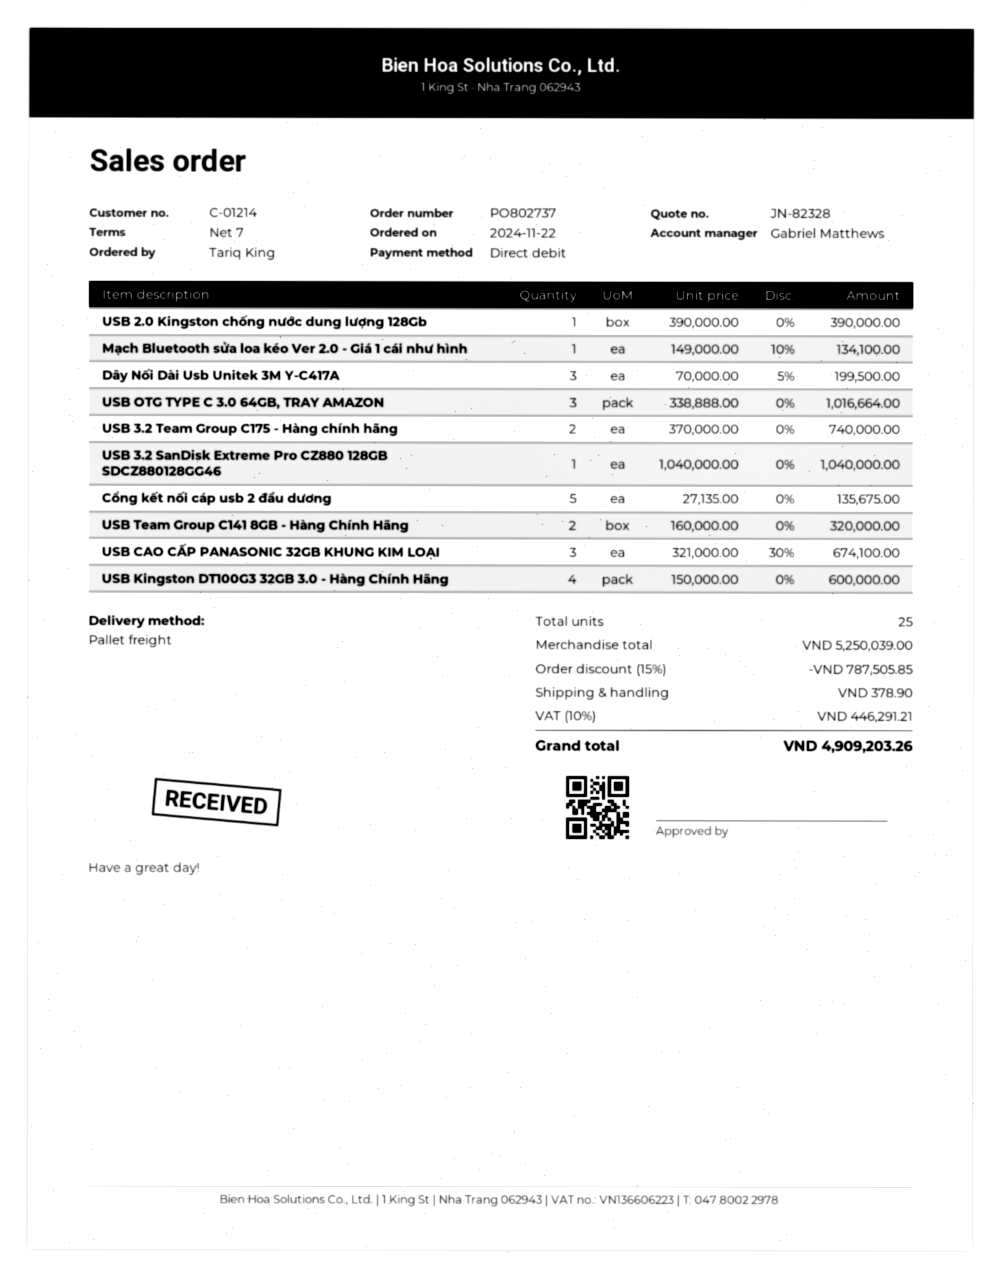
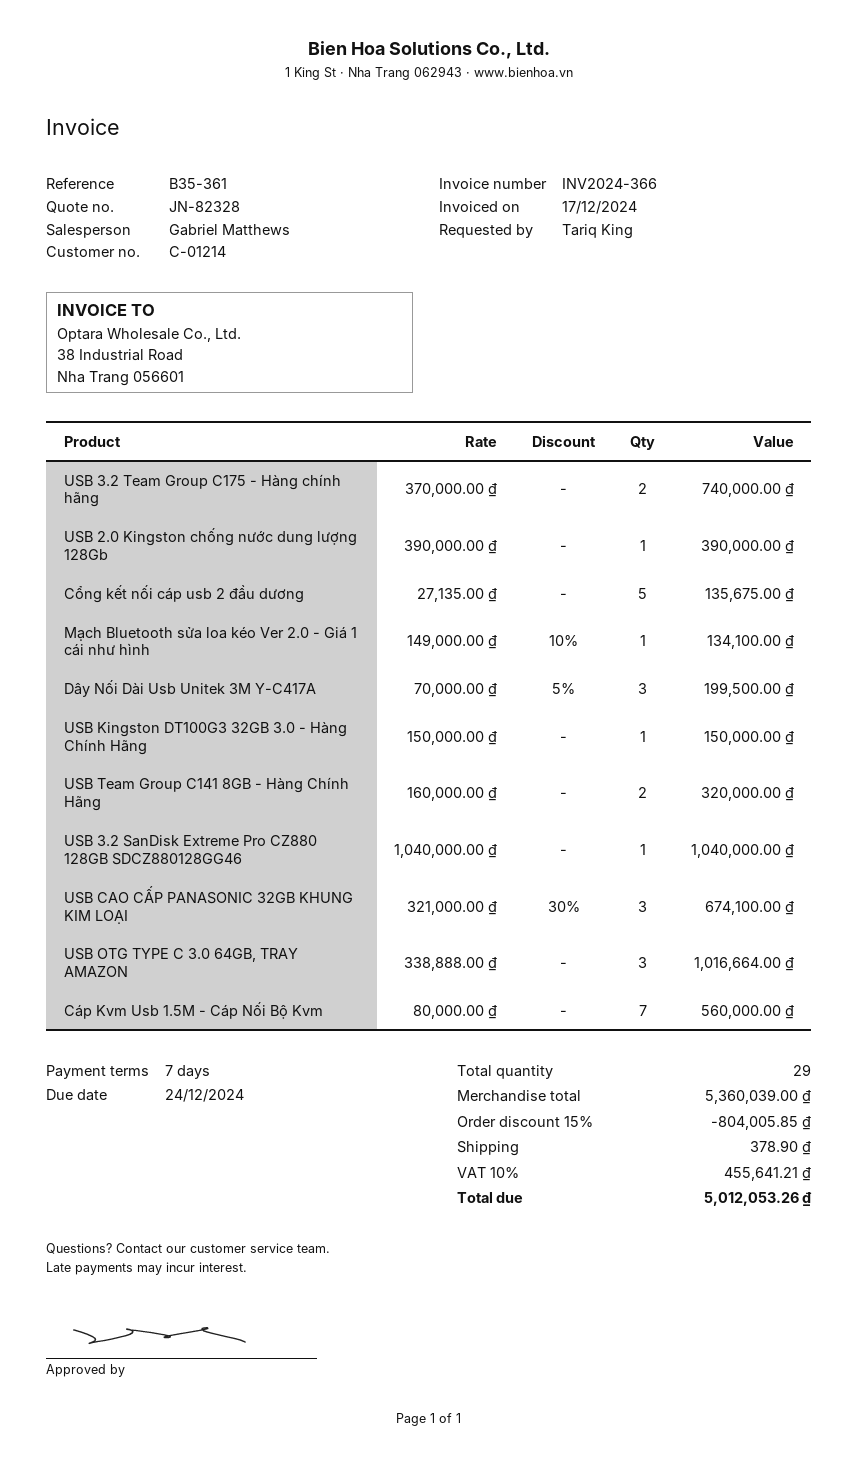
USB Kingston DT100G3 32GB 3.0 - Hàng Chính Hãng: 4 x 150000.00 = 600000.00 -> 1 x 150000.00 = 150000.00
Cáp Kvm Usb 1.5M - Cáp Nối Bộ Kvm: none -> 7 x 80000.00 = 560000.00
total quantity: 25 -> 29
subtotal: 5250039.00 -> 5360039.00
discount: 15% = 787505.85 -> 15% = 804005.85
tax: 10% = 446291.21 -> 10% = 455641.21
total: 4909203.26 -> 5012053.26

